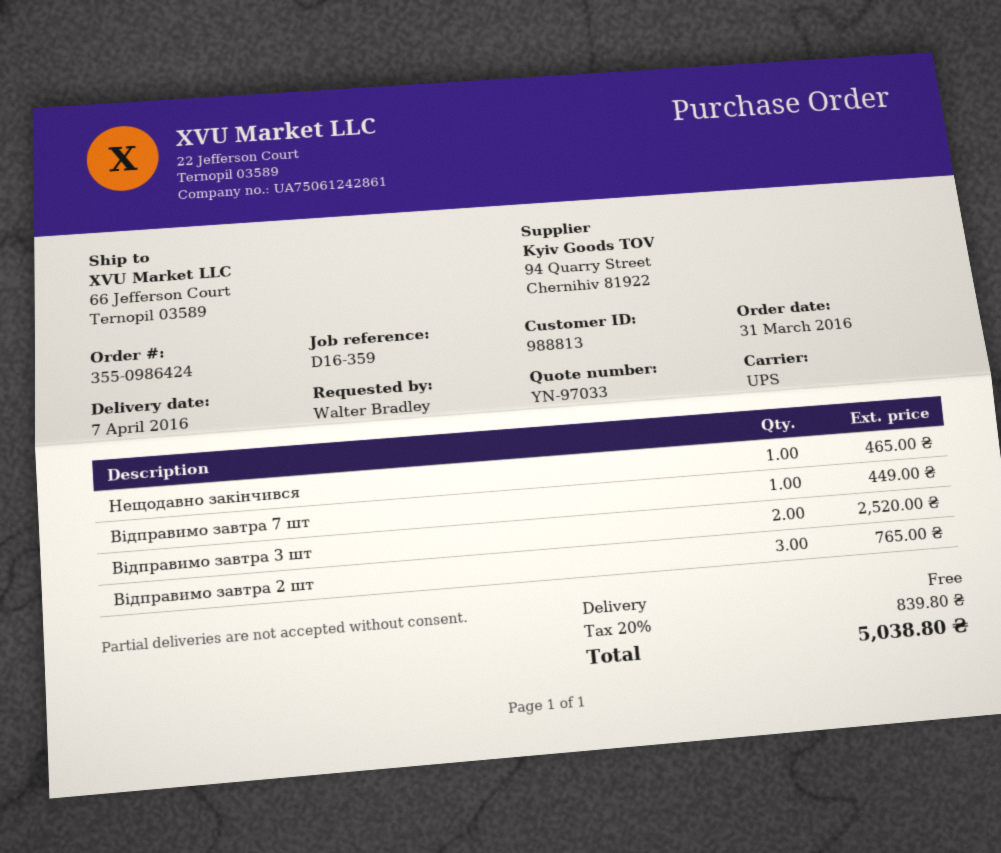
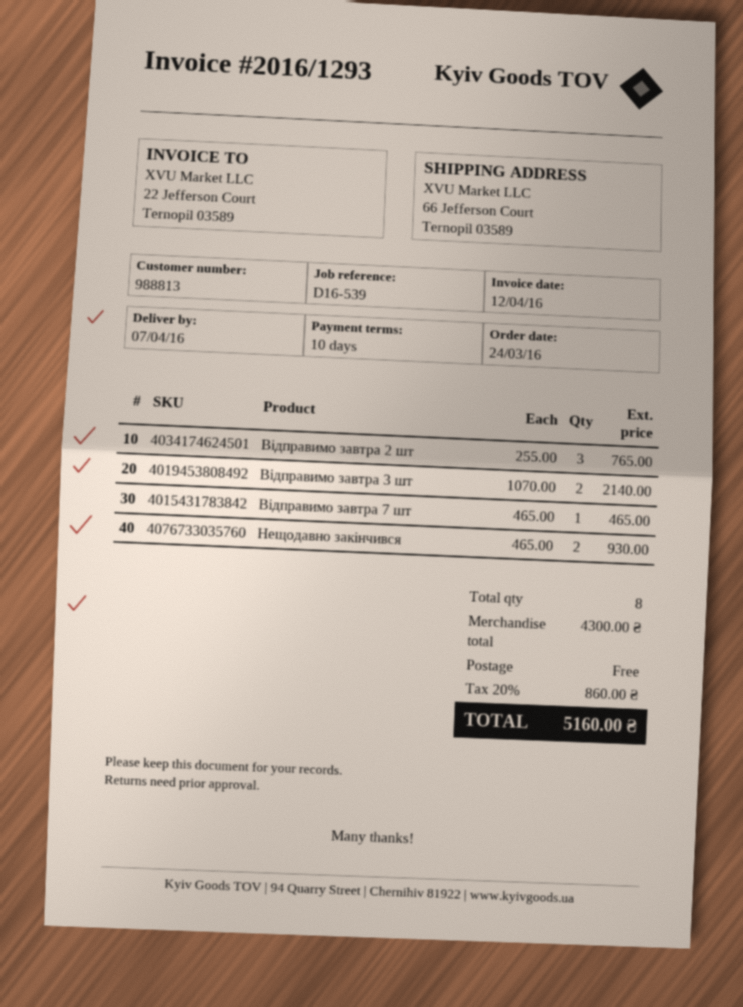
order date: 2016-03-31 -> 2016-03-24
reference: D16-359 -> D16-539
Нещодавно закінчився: 1 for 465.00 -> 2 for 930.00
Відправимо завтра 7 шт: 1 for 449.00 -> 1 for 465.00
Відправимо завтра 3 шт: 2 for 2520.00 -> 2 for 2140.00
tax: 20% = 839.80 -> 20% = 860.00
total: 5038.80 -> 5160.00

